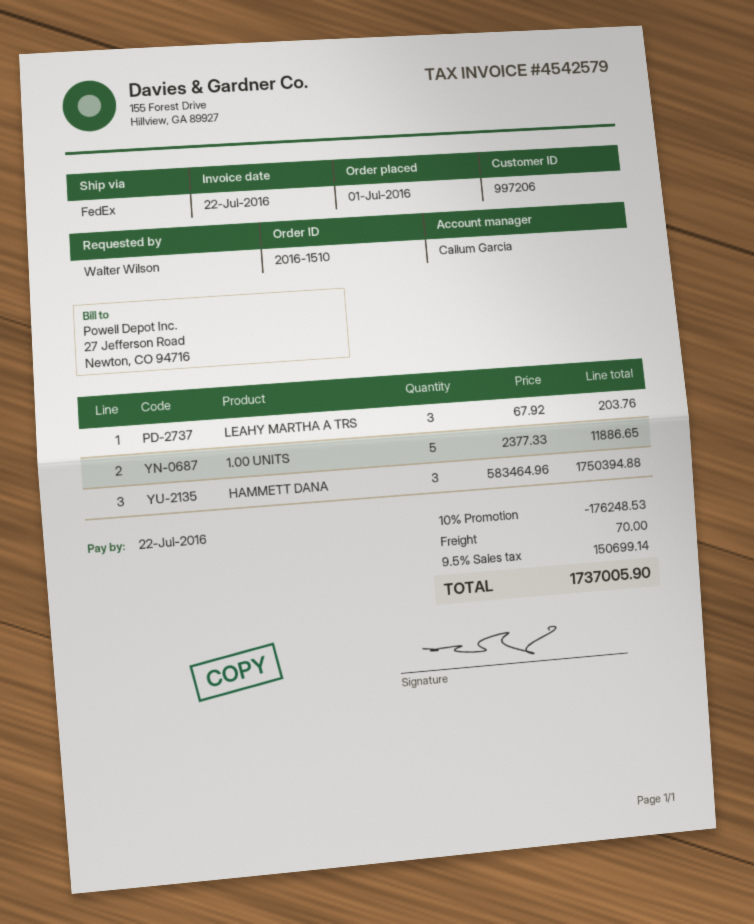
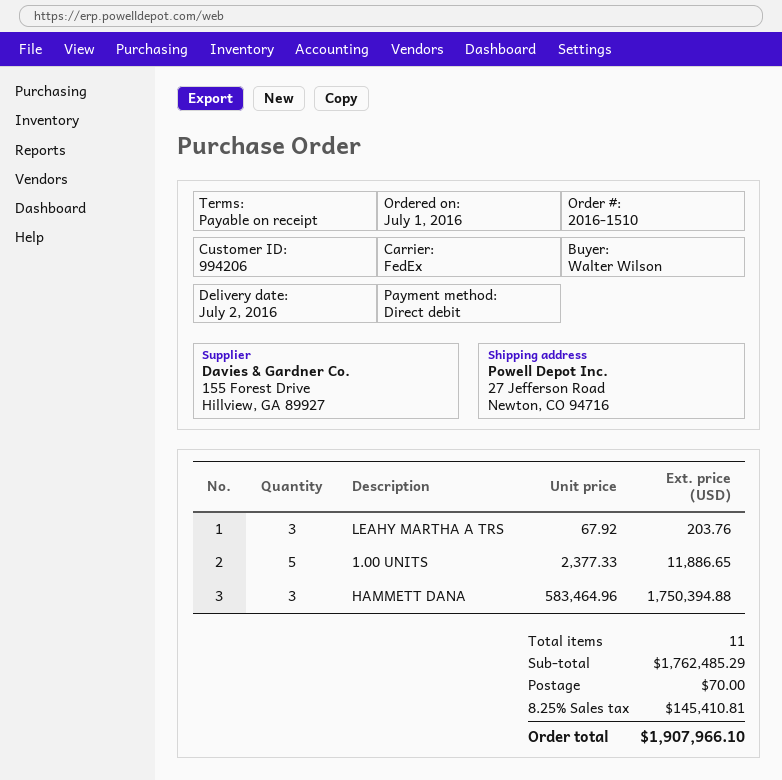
customer number: 997206 -> 994206
discount: 10% = 176248.53 -> none
tax: 9.5% = 150699.14 -> 8.25% = 145410.81
total: 1737005.90 -> 1907966.10

